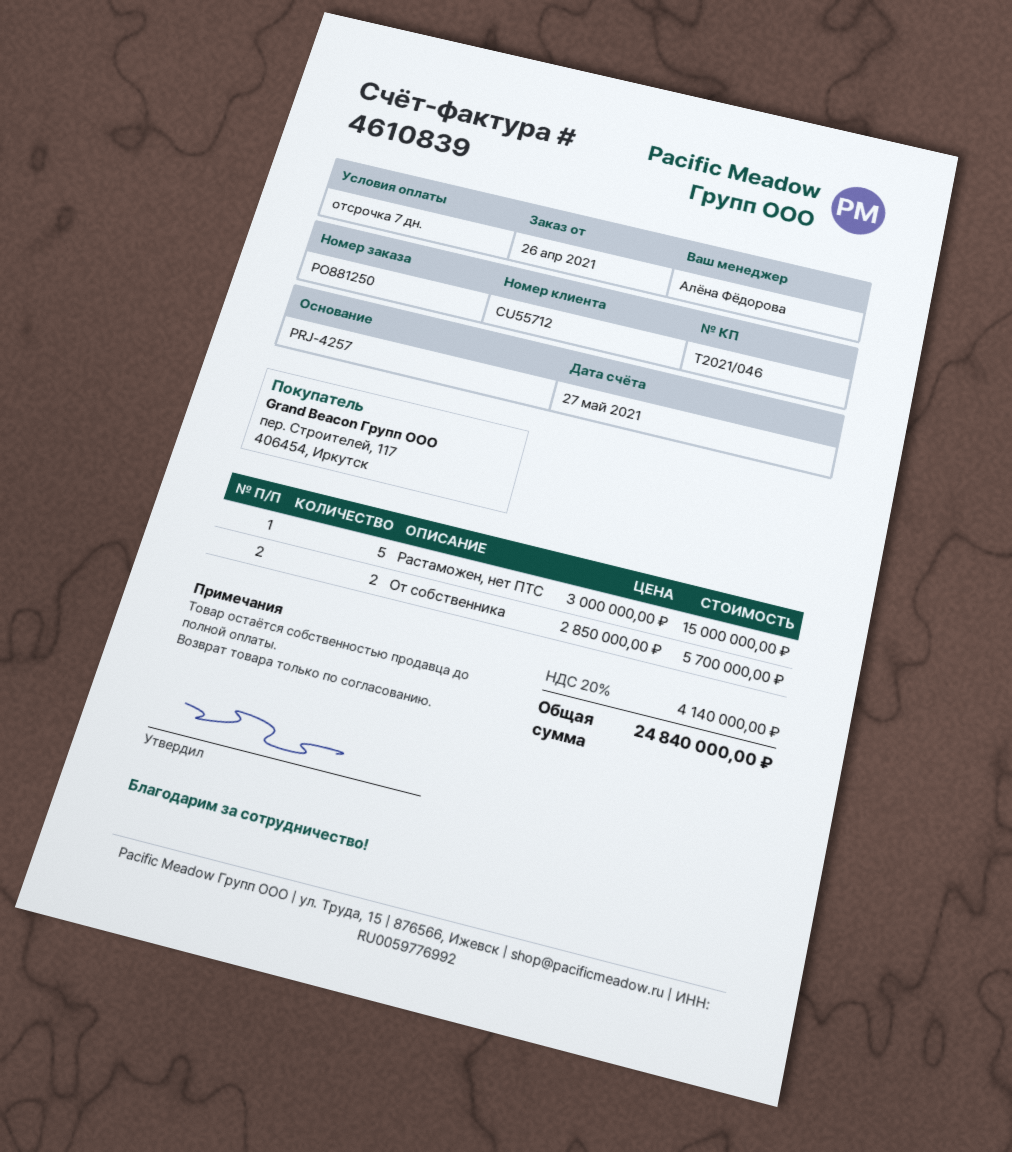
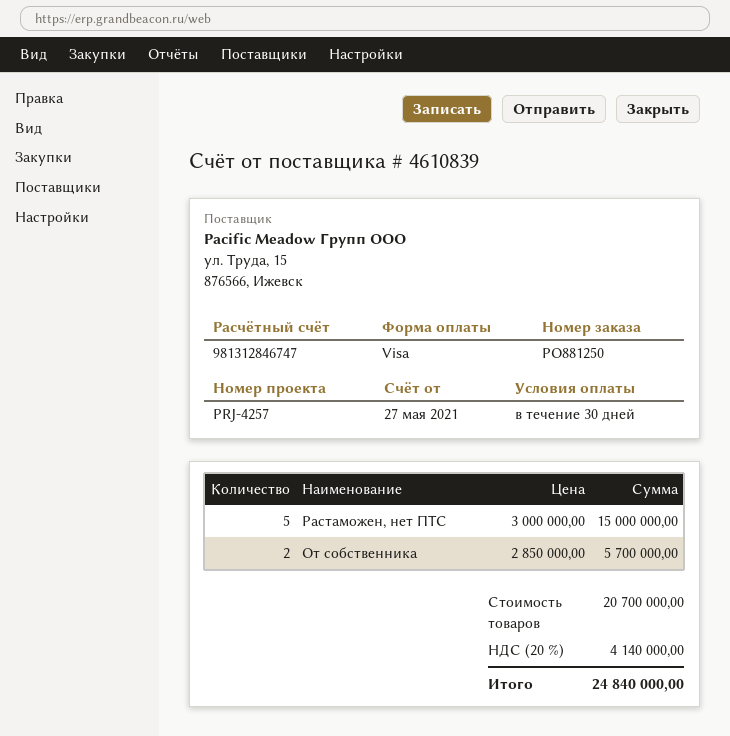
payment terms: 7 days -> 30 days

